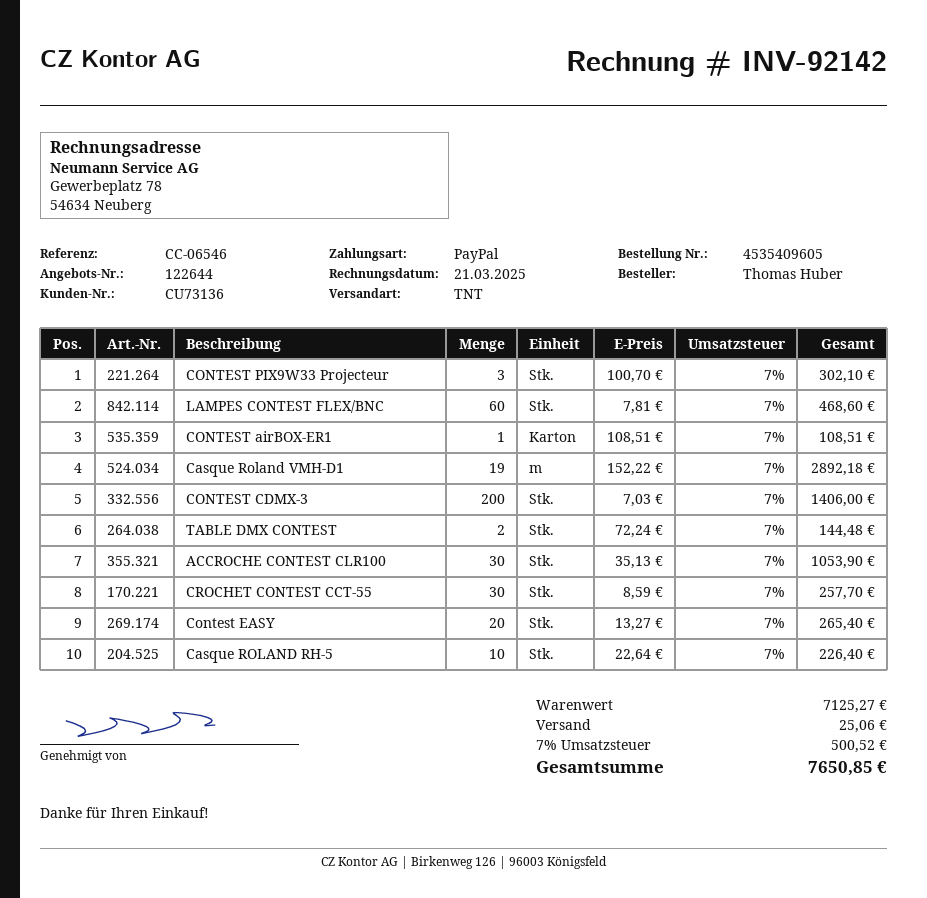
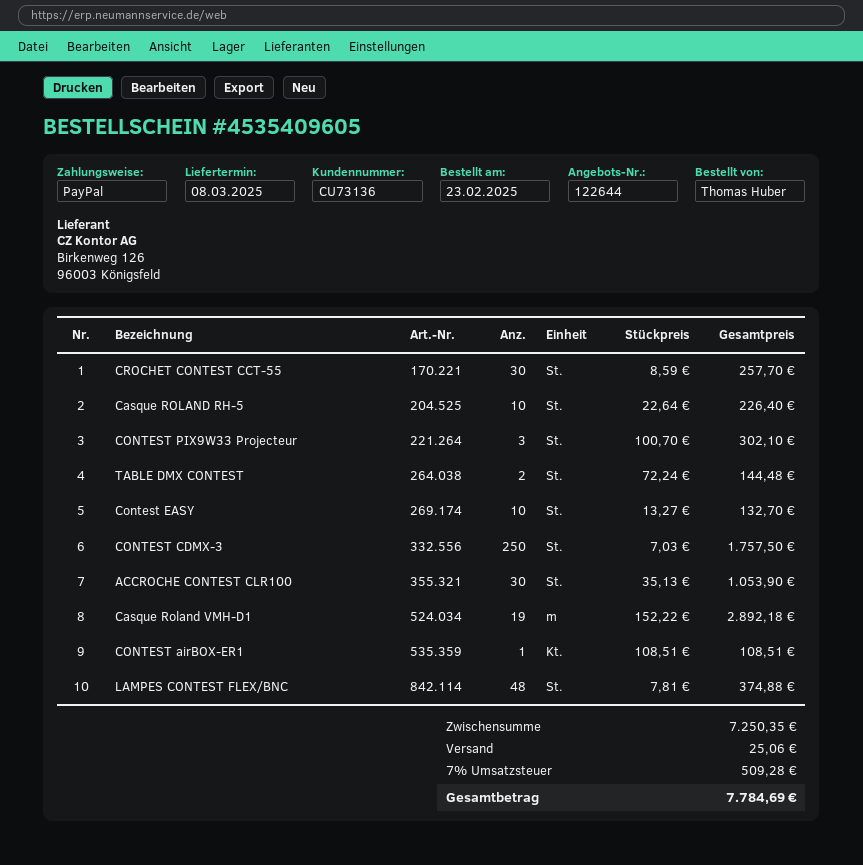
LAMPES CONTEST FLEX/BNC: 60 x 7.81 = 468.60 -> 48 x 7.81 = 374.88
CONTEST CDMX-3: 200 x 7.03 = 1406.00 -> 250 x 7.03 = 1757.50
Contest EASY: 20 x 13.27 = 265.40 -> 10 x 13.27 = 132.70
subtotal: 7125.27 -> 7250.35
tax: 7% = 500.52 -> 7% = 509.28
total: 7650.85 -> 7784.69

